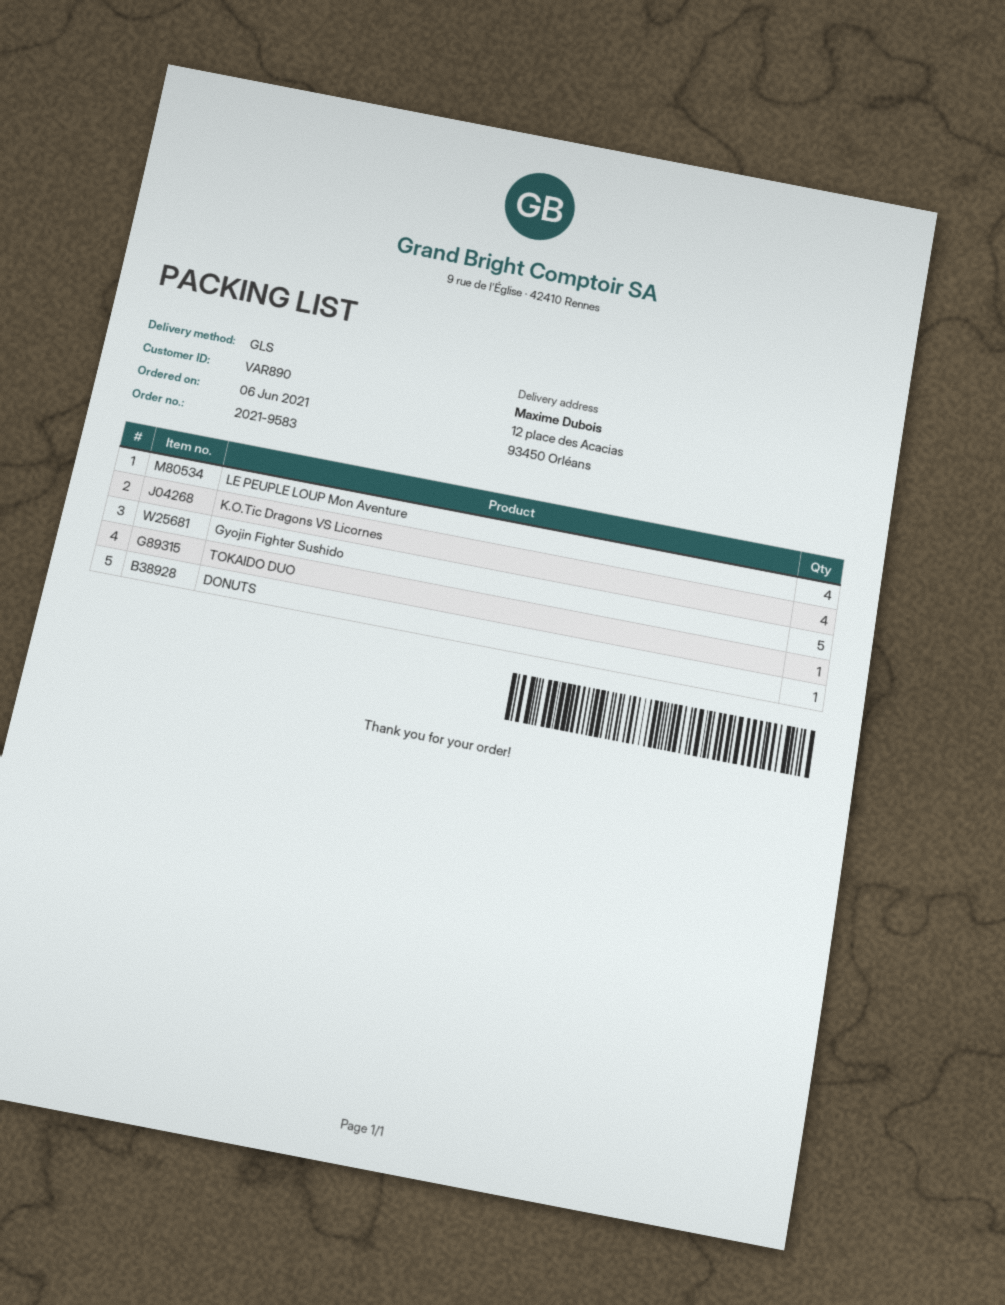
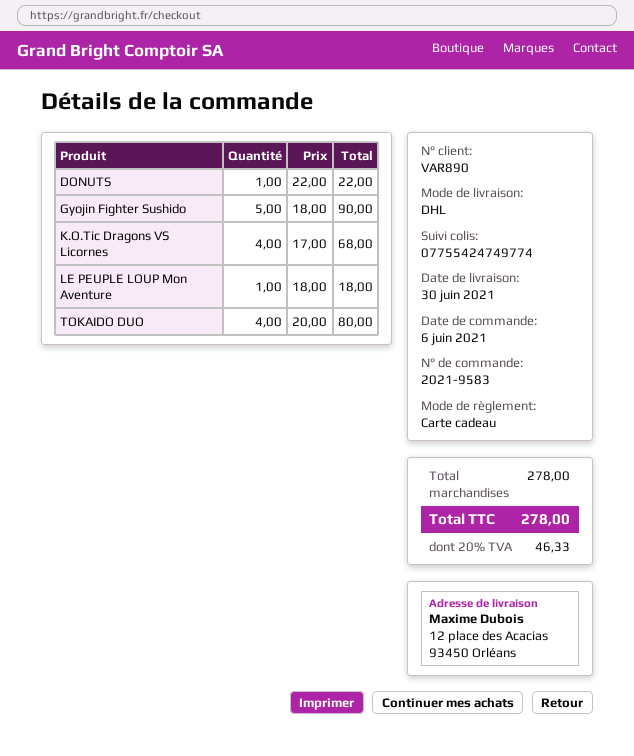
shipping method: GLS -> DHL
LE PEUPLE LOUP Mon Aventure: 4 -> 1
TOKAIDO DUO: 1 -> 4

